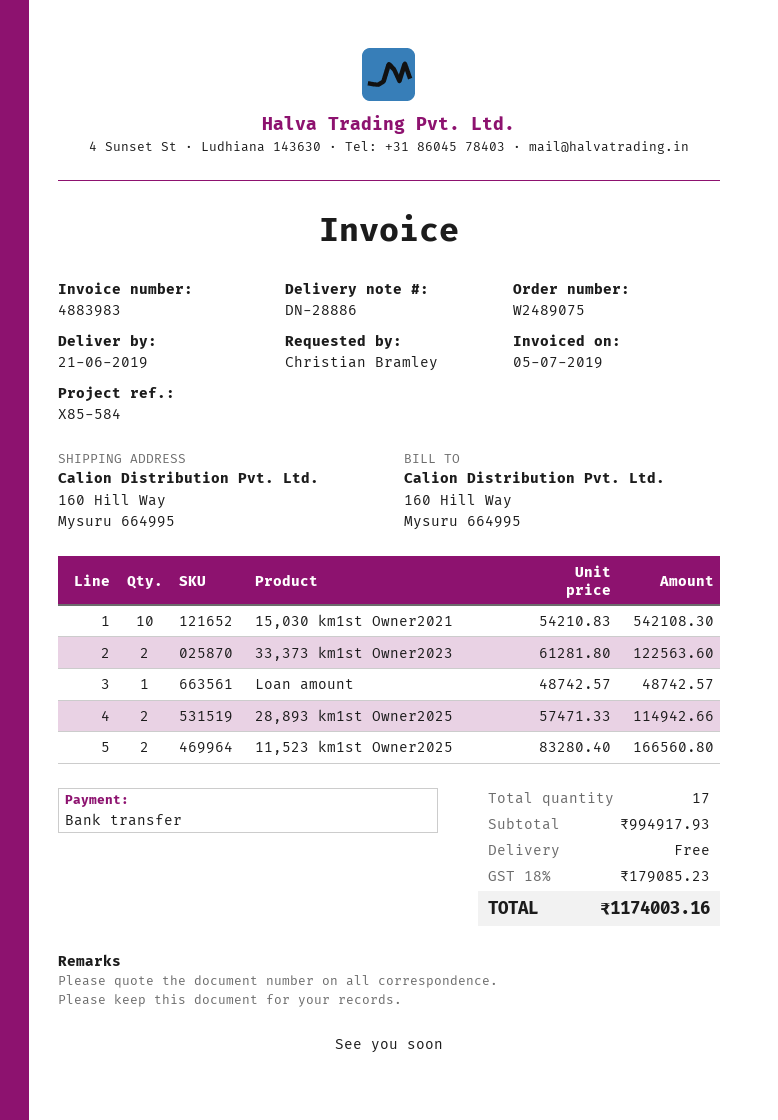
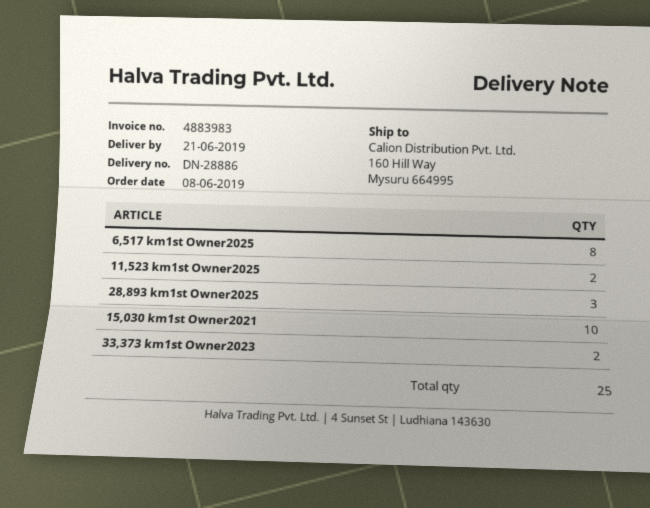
Loan amount: 1 -> none
28,893 km1st Owner2025: 2 -> 3
6,517 km1st Owner2025: none -> 8
total quantity: 17 -> 25

